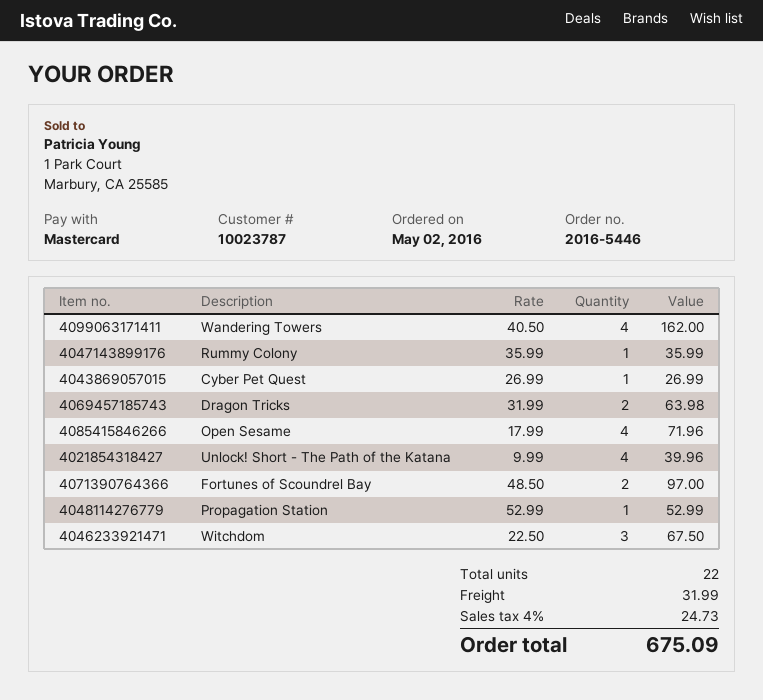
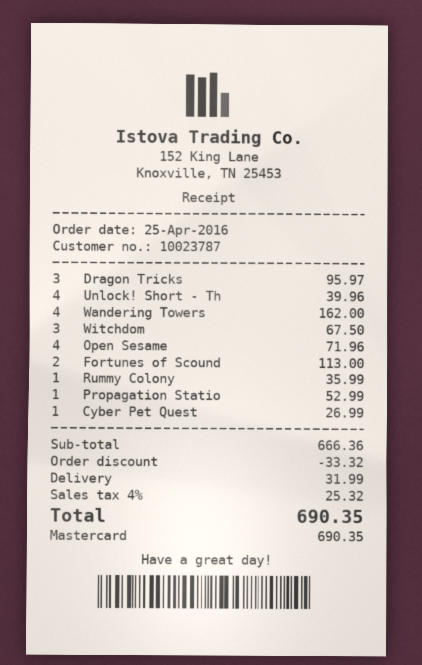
order date: 2016-05-02 -> 2016-04-25
Dragon Tricks: 2 for 63.98 -> 3 for 95.97
Fortunes of Scoundrel Bay: 2 for 97.00 -> 2 for 113.00
discount: none -> 33.32
tax: 4% = 24.73 -> 4% = 25.32
total: 675.09 -> 690.35

